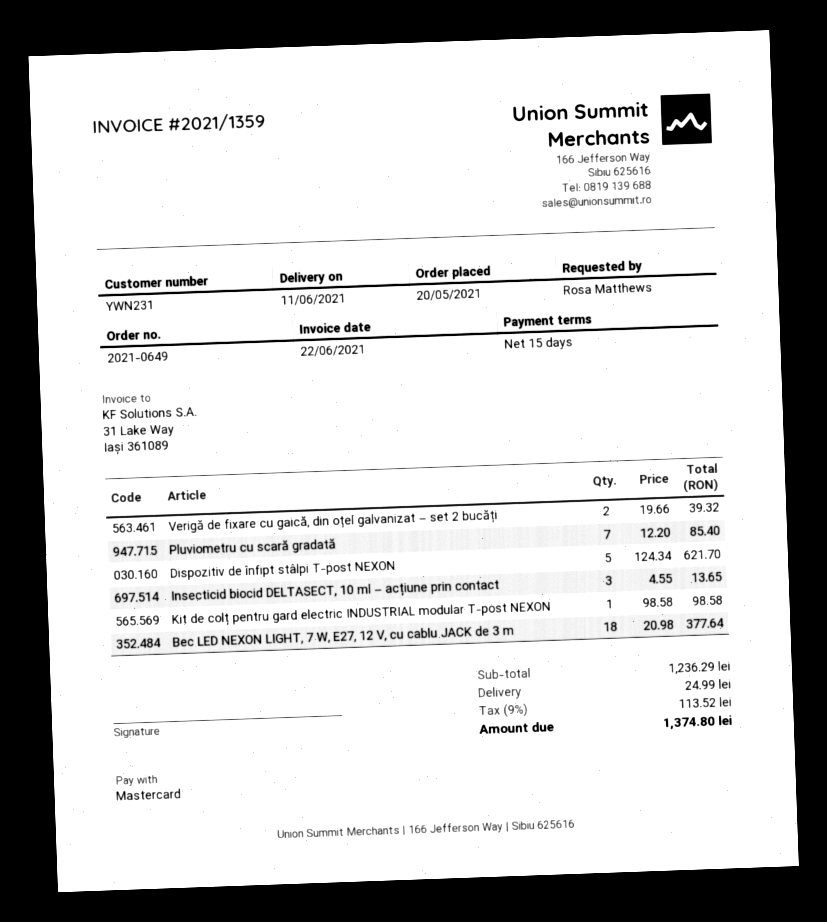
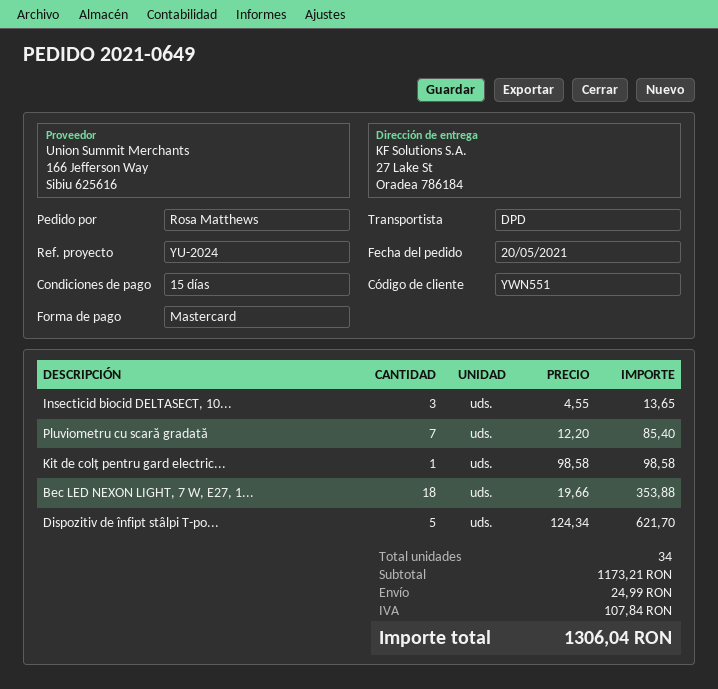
customer number: YWN231 -> YWN551
Verigă de fixare cu gaică, din oțel galvanizat – set 2 bucăți: 2 x 19.66 = 39.32 -> none
Bec LED NEXON LIGHT, 7 W, E27, 12 V, cu cablu JACK de 3 m: 18 x 20.98 = 377.64 -> 18 x 19.66 = 353.88
subtotal: 1236.29 -> 1173.21
tax: 113.52 -> 107.84
total: 1374.80 -> 1306.04

